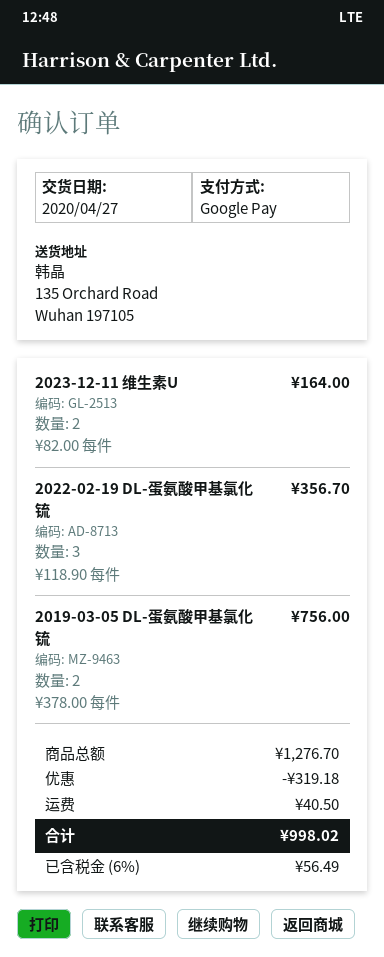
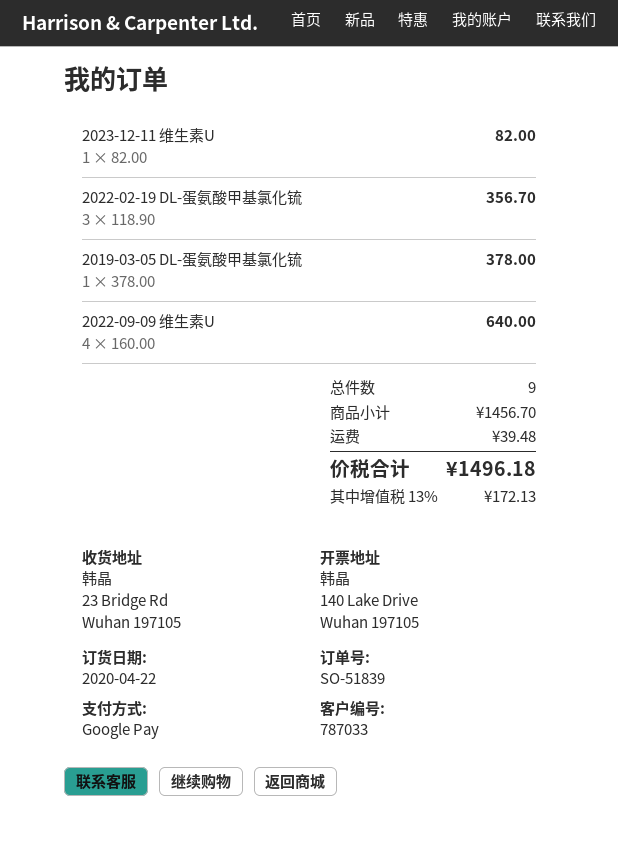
ship to: 135 Orchard Road, Wuhan 197105 -> 23 Bridge Rd, Wuhan 197105
2023-12-11 维生素U: 2 x 82.00 = 164.00 -> 1 x 82.00 = 82.00
2019-03-05 DL-蛋氨酸甲基氯化锍: 2 x 378.00 = 756.00 -> 1 x 378.00 = 378.00
2022-09-09 维生素U: none -> 4 x 160.00 = 640.00
subtotal: 1276.70 -> 1456.70
discount: 319.18 -> none
shipping: 40.50 -> 39.48
tax: 6% = 56.49 -> 13% = 172.13
total: 998.02 -> 1496.18

